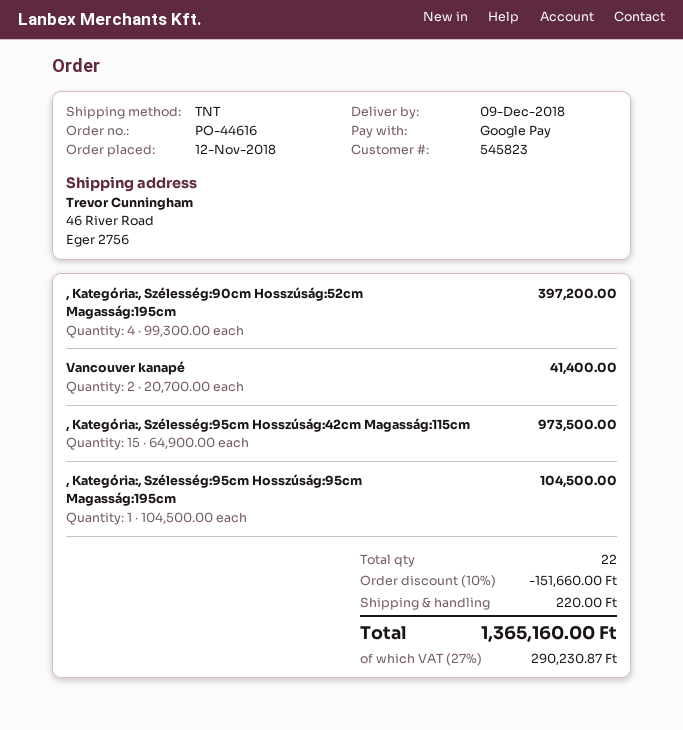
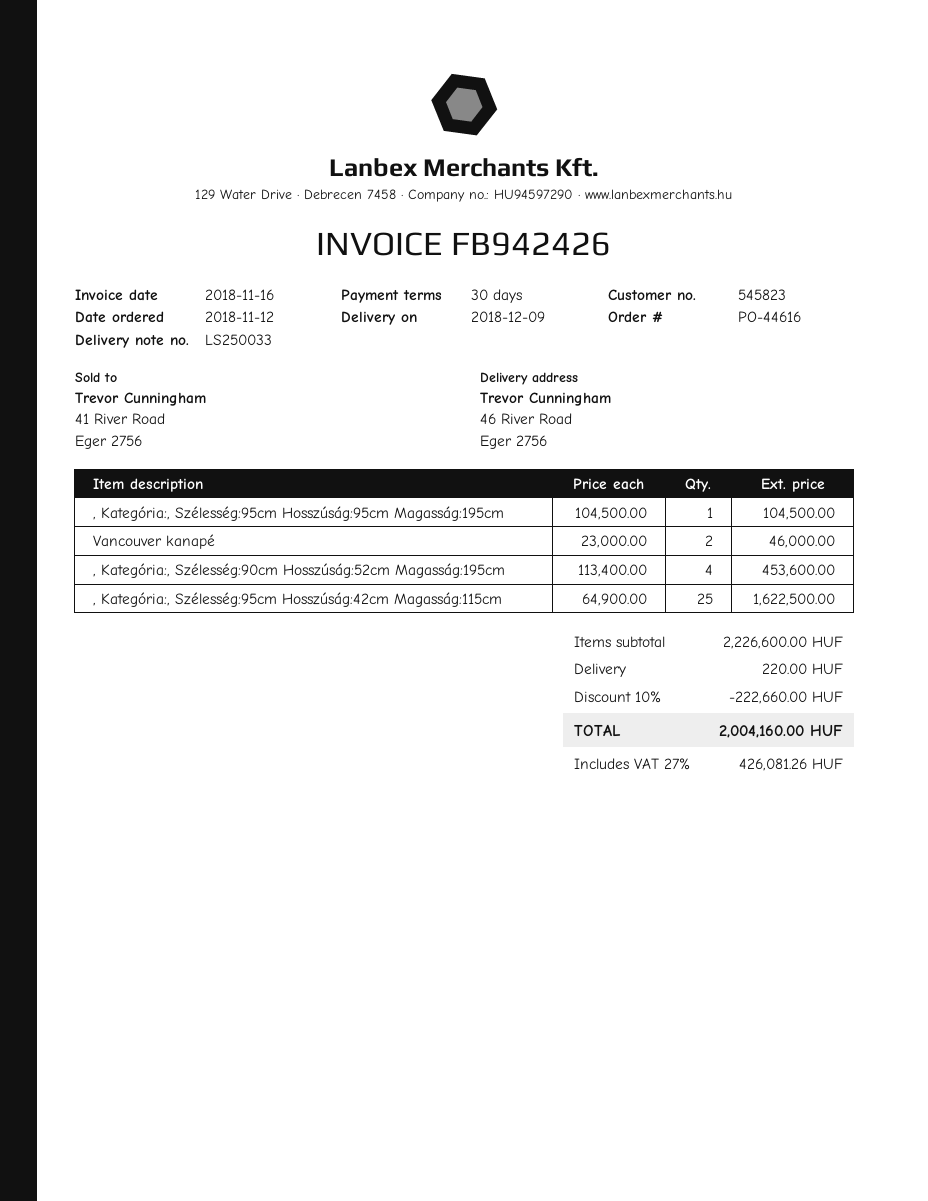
, Kategória:, Szélesség:90cm Hosszúság:52cm Magasság:195cm: 4 x 99300.00 = 397200.00 -> 4 x 113400.00 = 453600.00
Vancouver kanapé: 2 x 20700.00 = 41400.00 -> 2 x 23000.00 = 46000.00
, Kategória:, Szélesség:95cm Hosszúság:42cm Magasság:115cm: 15 x 64900.00 = 973500.00 -> 25 x 64900.00 = 1622500.00
discount: 10% = 151660.00 -> 10% = 222660.00
tax: 27% = 290230.87 -> 27% = 426081.26
total: 1365160.00 -> 2004160.00

